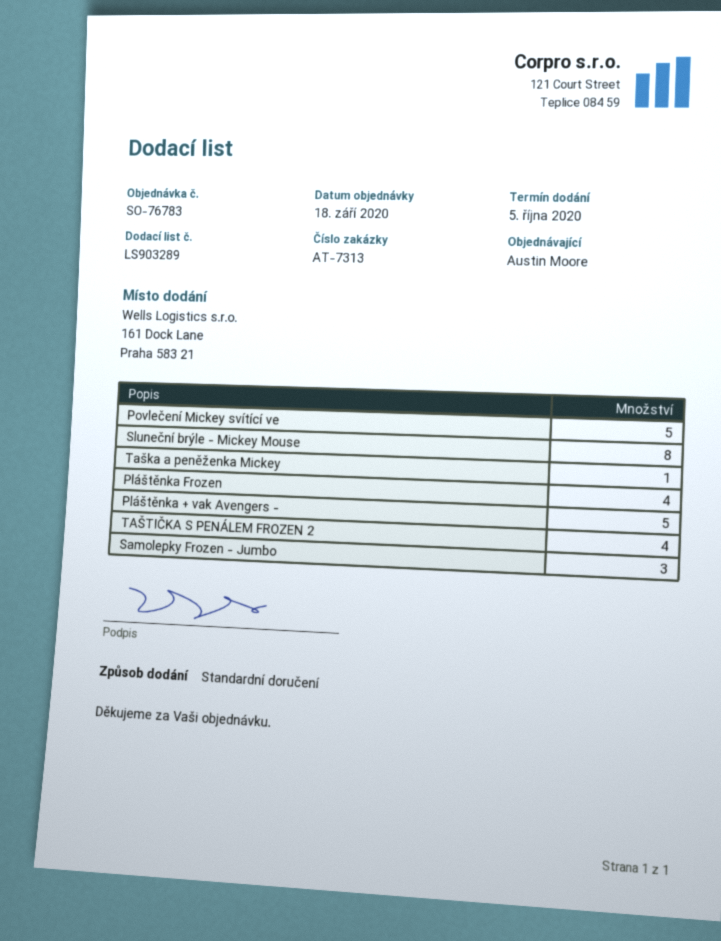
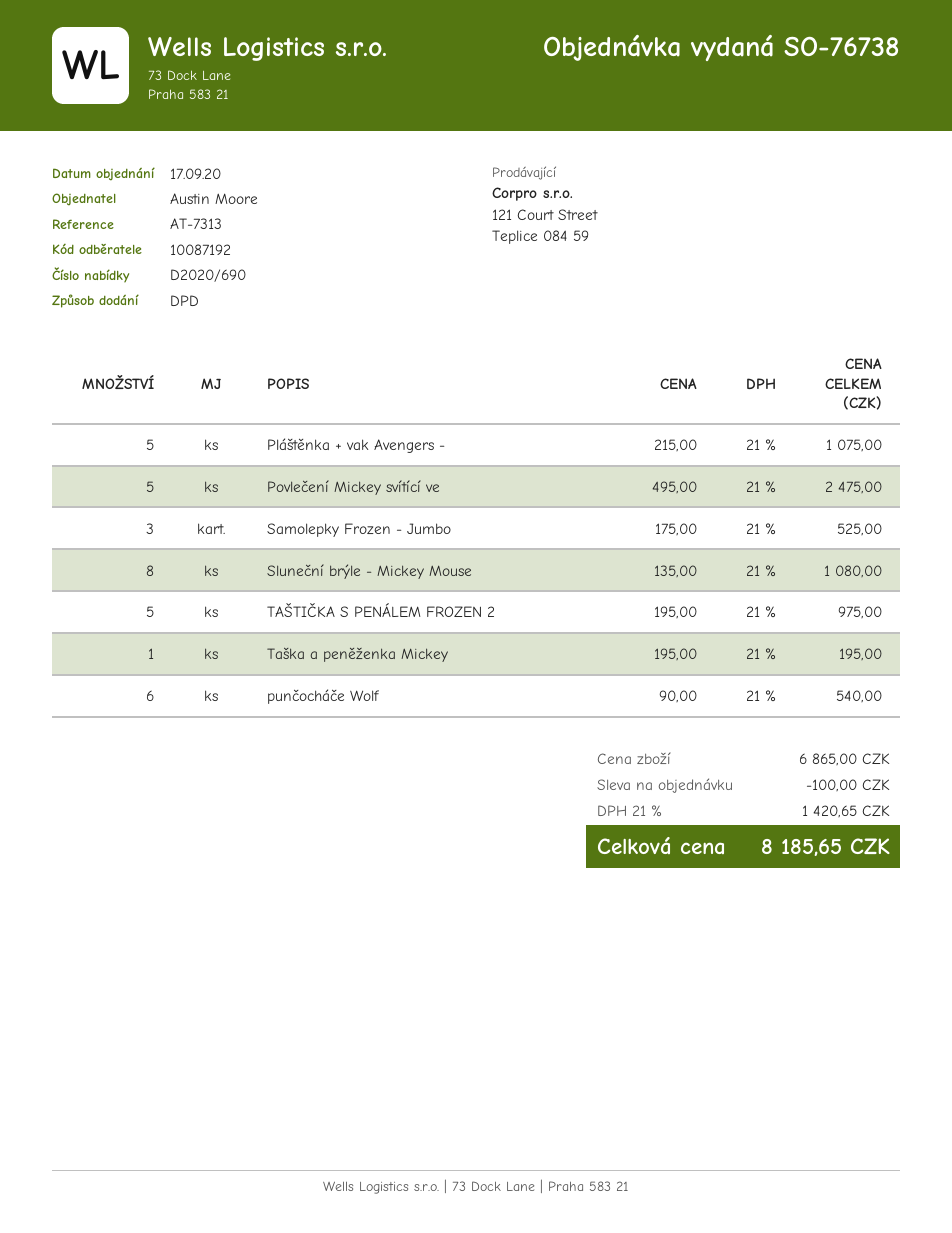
order number: SO-76783 -> SO-76738
order date: 2020-09-18 -> 2020-09-17
shipping method: standard -> DPD
Pláštěnka Frozen: 4 -> none
TAŠTIČKA S PENÁLEM FROZEN 2: 4 -> 5
punčocháče Wolf: none -> 6

